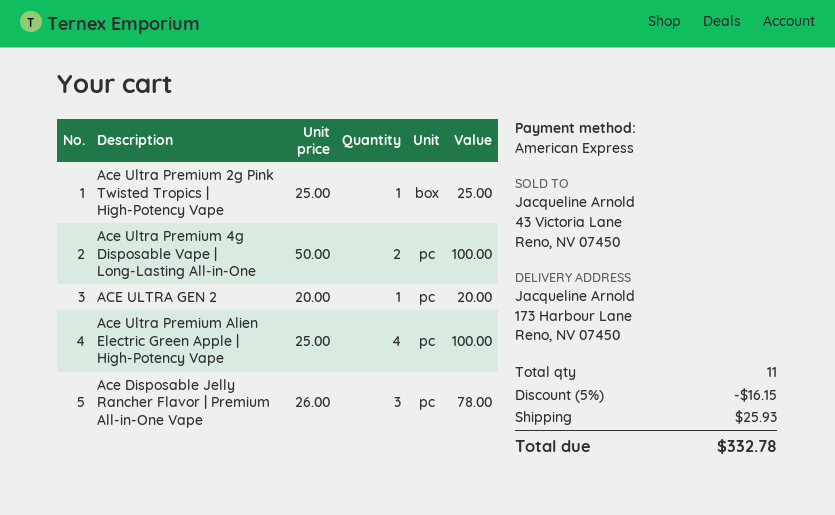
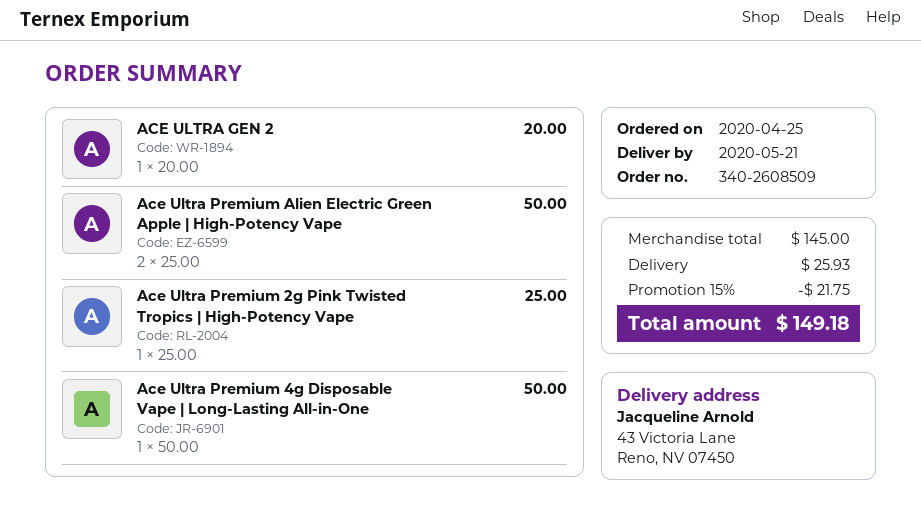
ship to: 173 Harbour Lane, Reno, NV 07450 -> 43 Victoria Lane, Reno, NV 07450
Ace Ultra Premium 4g Disposable Vape | Long-Lasting All-in-One: 2 x 50.00 = 100.00 -> 1 x 50.00 = 50.00
Ace Ultra Premium Alien Electric Green Apple | High-Potency Vape: 4 x 25.00 = 100.00 -> 2 x 25.00 = 50.00
Ace Disposable Jelly Rancher Flavor | Premium All-in-One Vape: 3 x 26.00 = 78.00 -> none
discount: 5% = 16.15 -> 15% = 21.75
total: 332.78 -> 149.18

